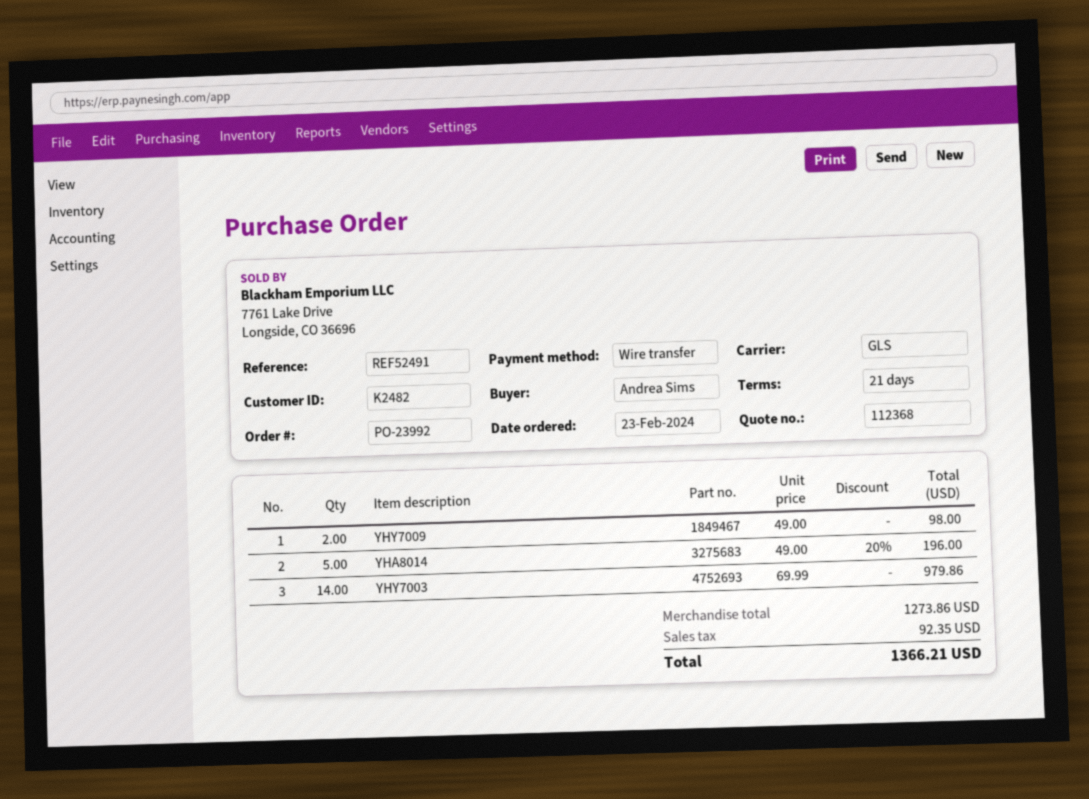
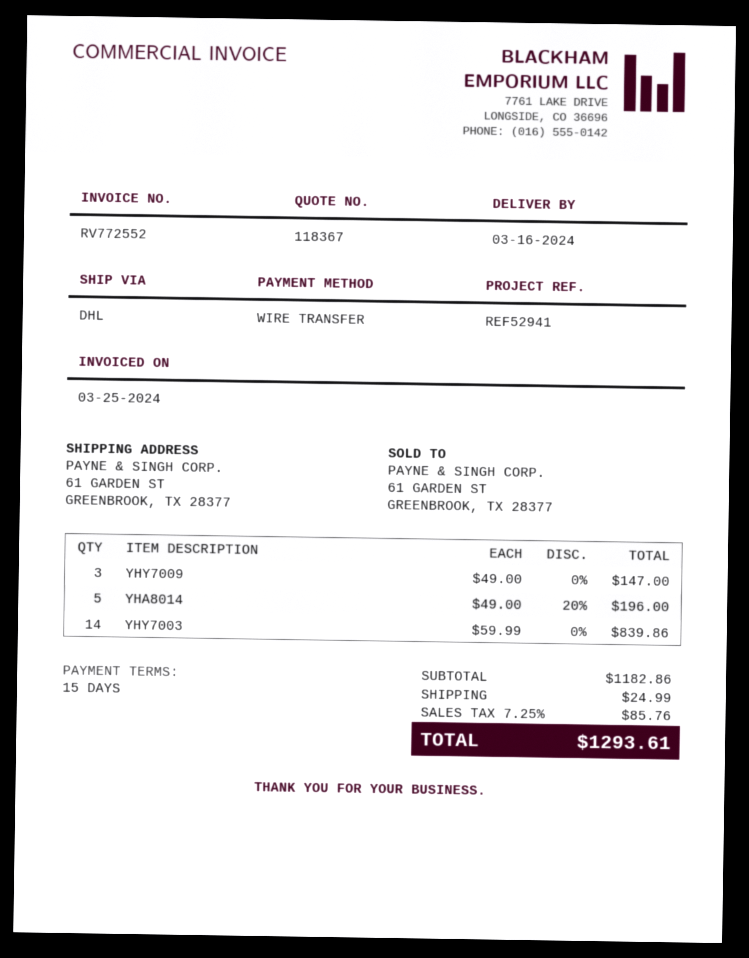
quote number: 112368 -> 118367
payment terms: 21 days -> 15 days
reference: REF52491 -> REF52941
shipping method: GLS -> DHL
YHY7009: 2 x 49.00 = 98.00 -> 3 x 49.00 = 147.00
YHY7003: 14 x 69.99 = 979.86 -> 14 x 59.99 = 839.86
subtotal: 1273.86 -> 1182.86
shipping: none -> 24.99
tax: 92.35 -> 85.76
total: 1366.21 -> 1293.61

